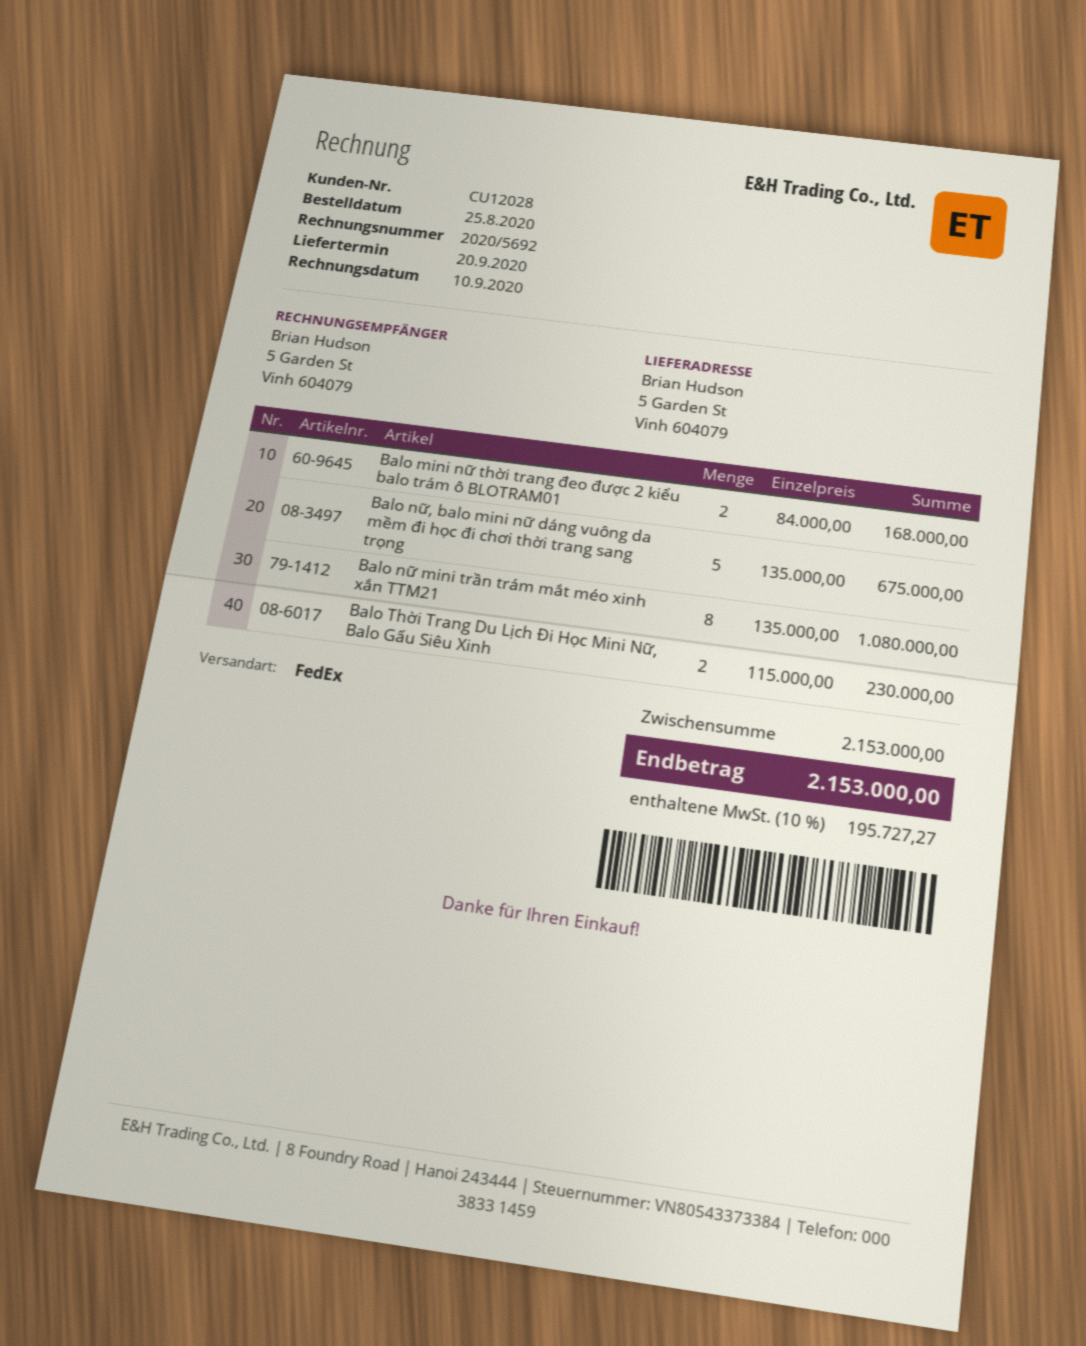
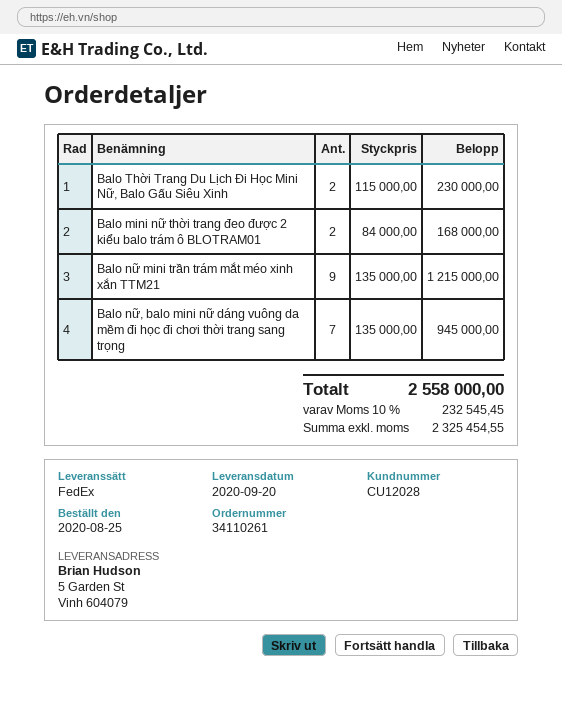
Balo nữ, balo mini nữ dáng vuông da mềm đi học đi chơi thời trang sang trọng: 5 x 135000.00 = 675000.00 -> 7 x 135000.00 = 945000.00
Balo nữ mini trần trám mắt méo xinh xắn TTM21: 8 x 135000.00 = 1080000.00 -> 9 x 135000.00 = 1215000.00
tax: 10% = 195727.27 -> 10% = 232545.45
total: 2153000.00 -> 2558000.00

